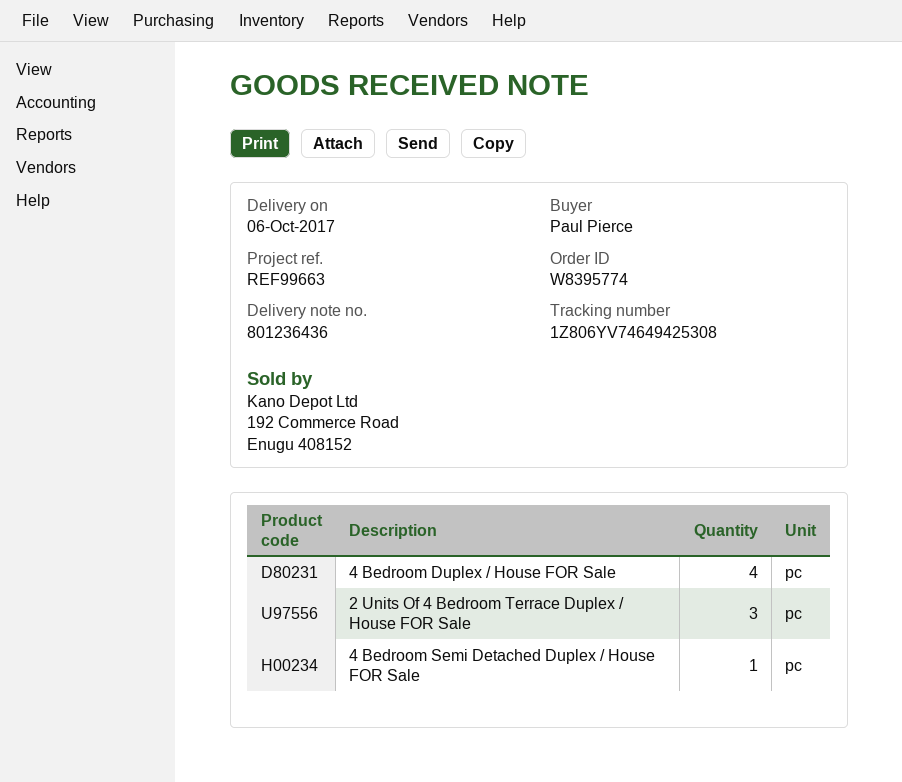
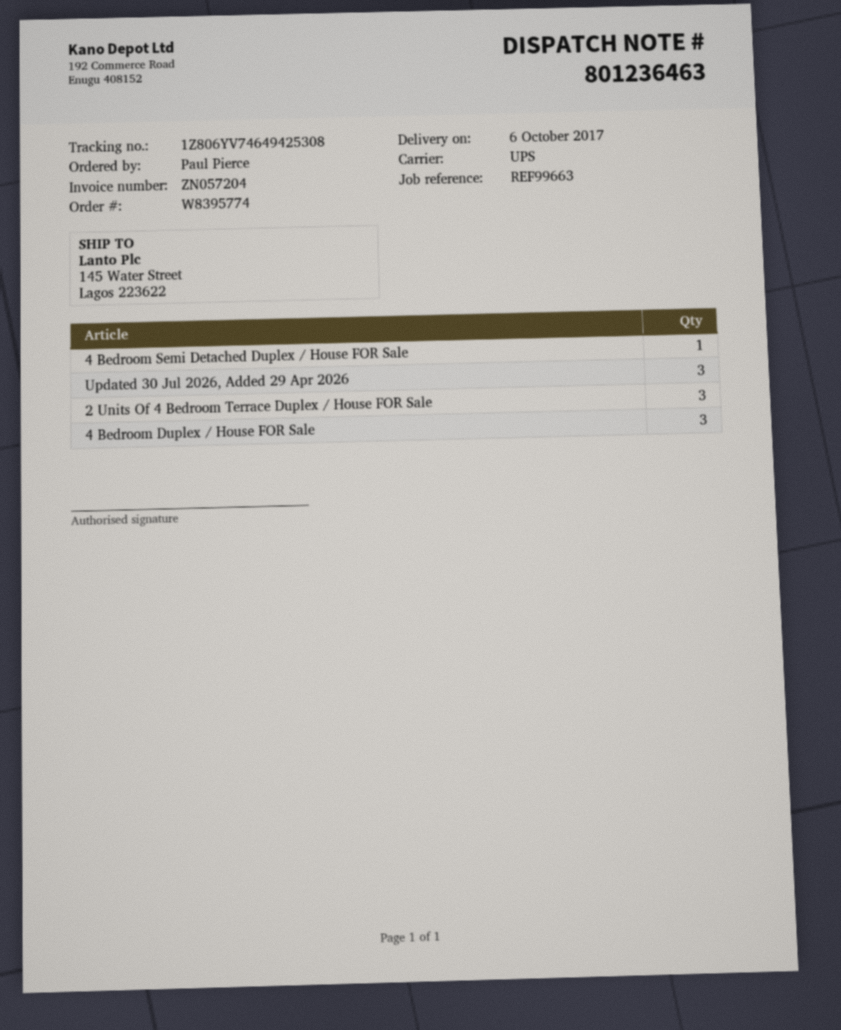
delivery note number: 801236436 -> 801236463
4 Bedroom Duplex / House FOR Sale: 4 -> 3
Updated 30 Jul 2026, Added 29 Apr 2026: none -> 3

